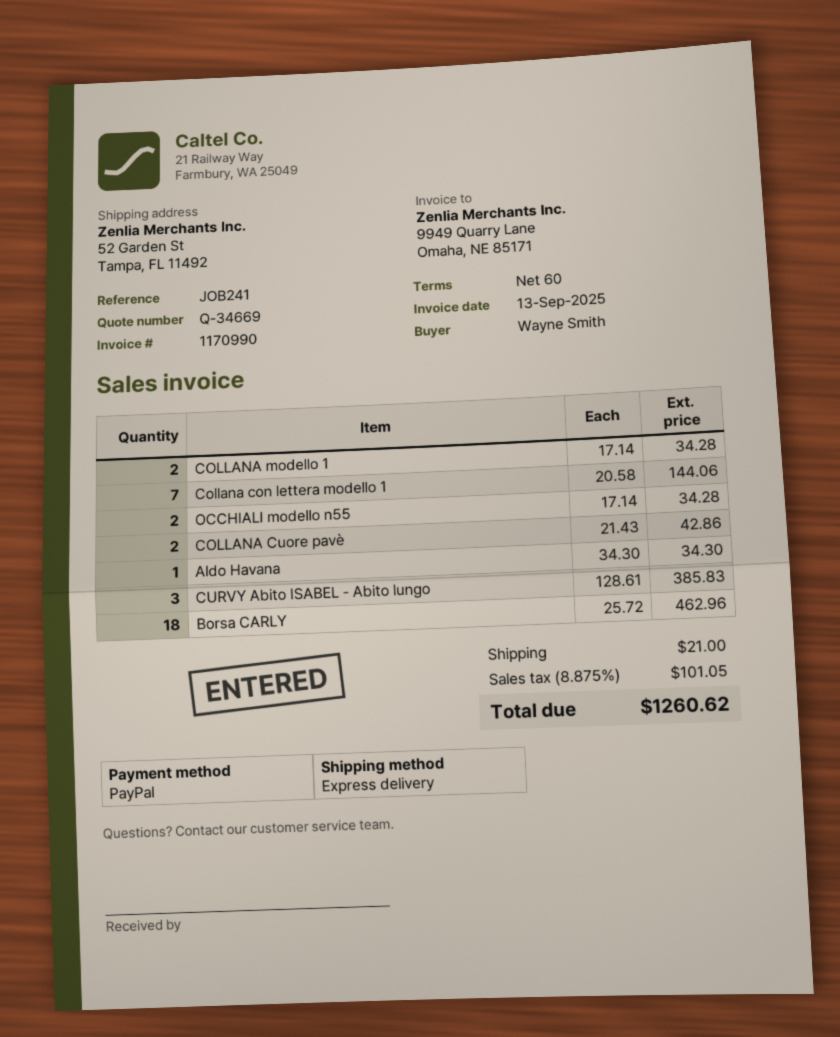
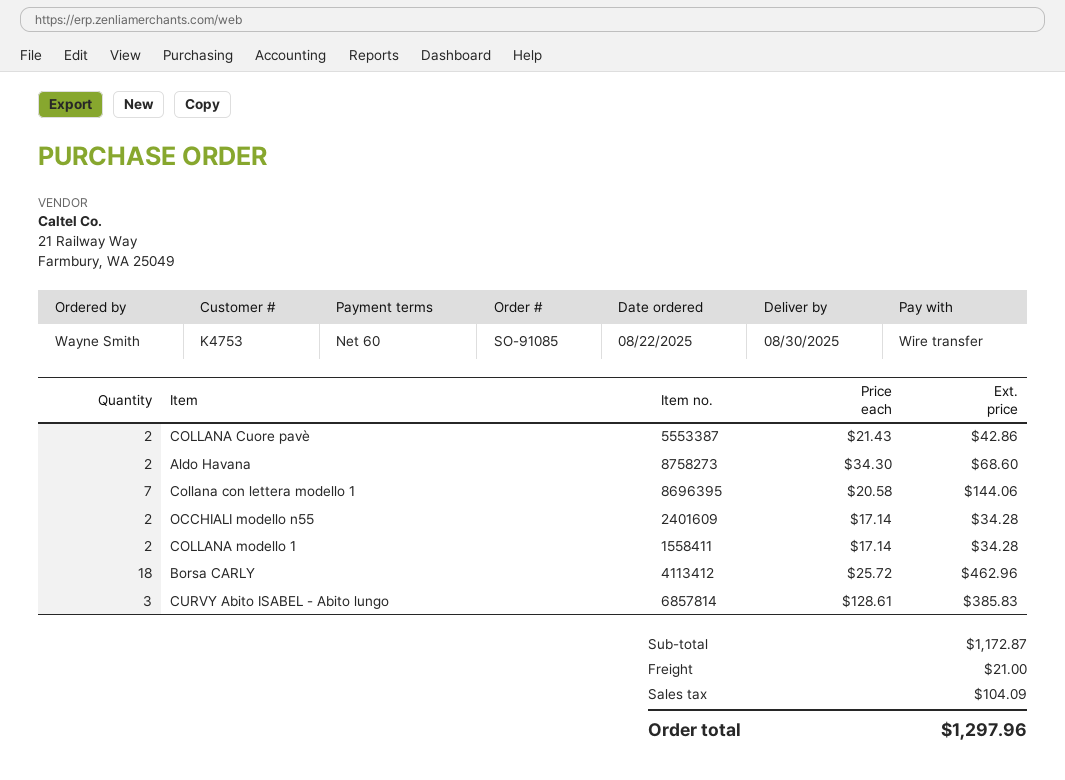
payment method: PayPal -> bank transfer
Aldo Havana: 1 x 34.30 = 34.30 -> 2 x 34.30 = 68.60
tax: 101.05 -> 104.09
total: 1260.62 -> 1297.96

